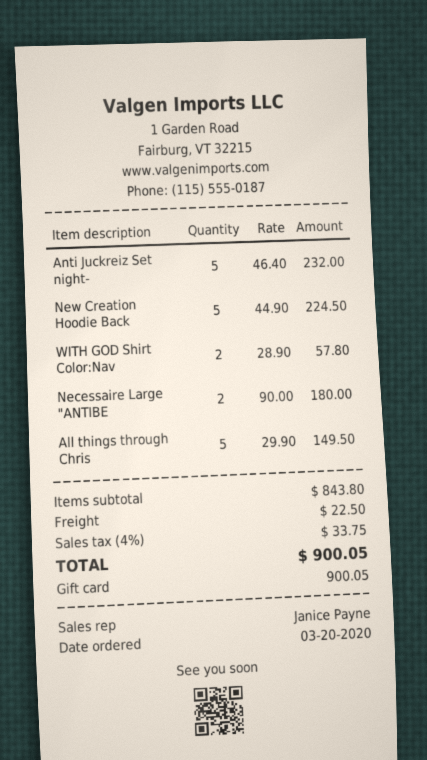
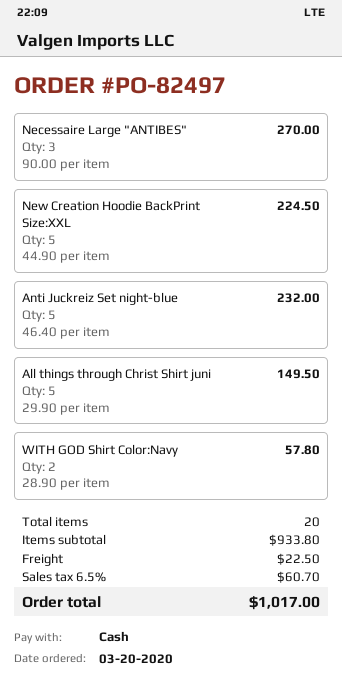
payment method: gift card -> cash
Necessaire Large "ANTIBE: 2 x 90.00 = 180.00 -> 3 x 90.00 = 270.00
subtotal: 843.80 -> 933.80
tax: 4% = 33.75 -> 6.5% = 60.70
total: 900.05 -> 1017.00

